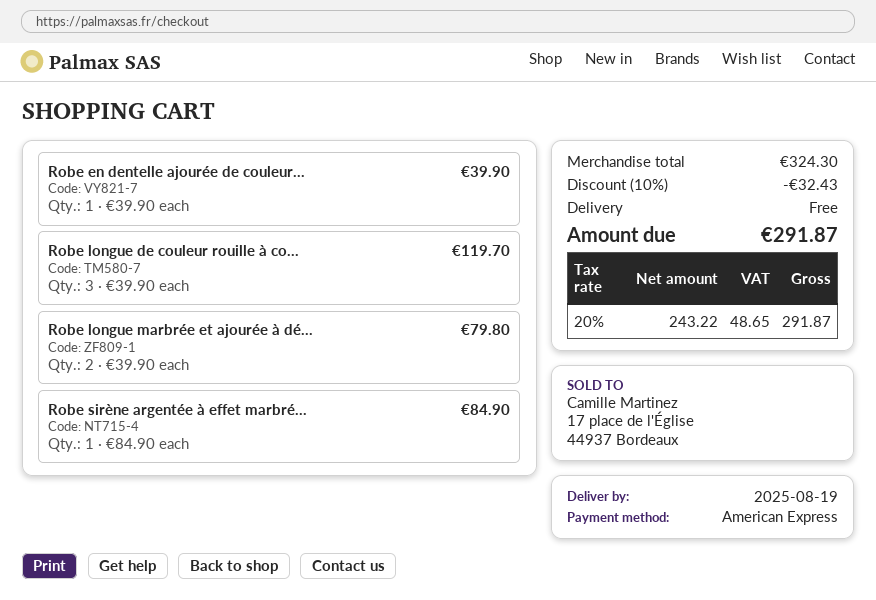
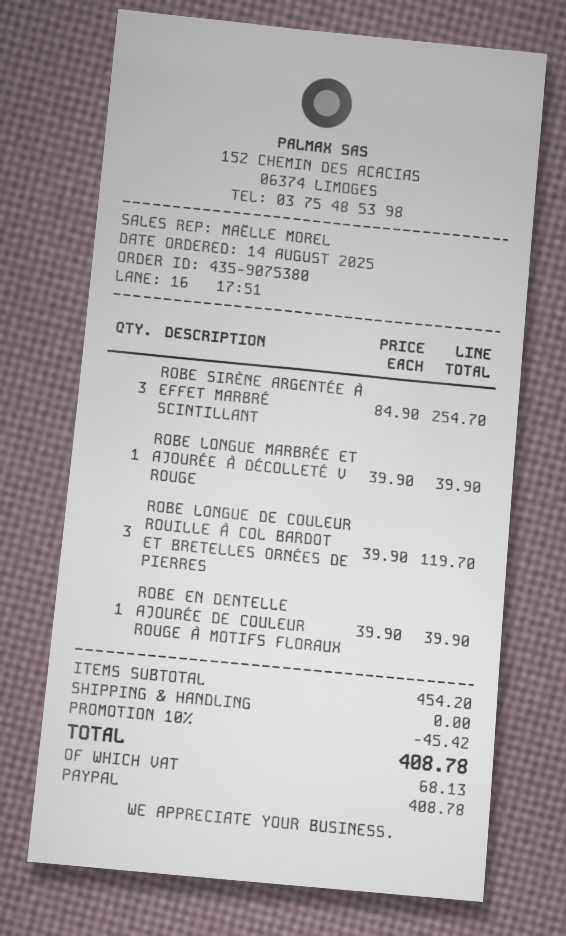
payment method: American Express -> PayPal
Robe longue marbrée et ajourée à dé...: 2 x 39.90 = 79.80 -> 1 x 39.90 = 39.90
Robe sirène argentée à effet marbré...: 1 x 84.90 = 84.90 -> 3 x 84.90 = 254.70
subtotal: 324.30 -> 454.20
discount: 10% = 32.43 -> 10% = 45.42
tax: 48.65 -> 68.13
total: 291.87 -> 408.78

